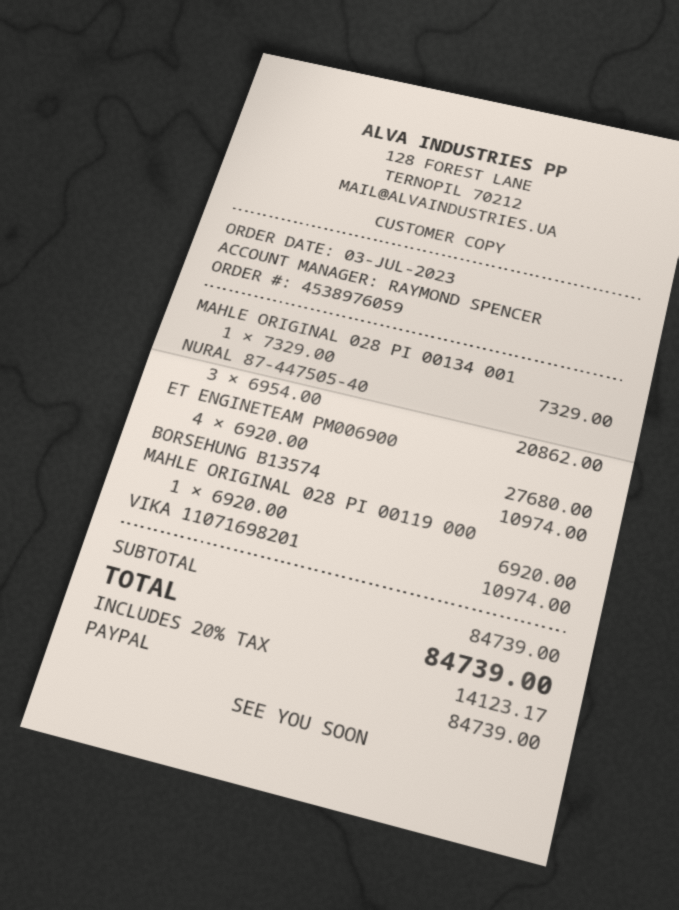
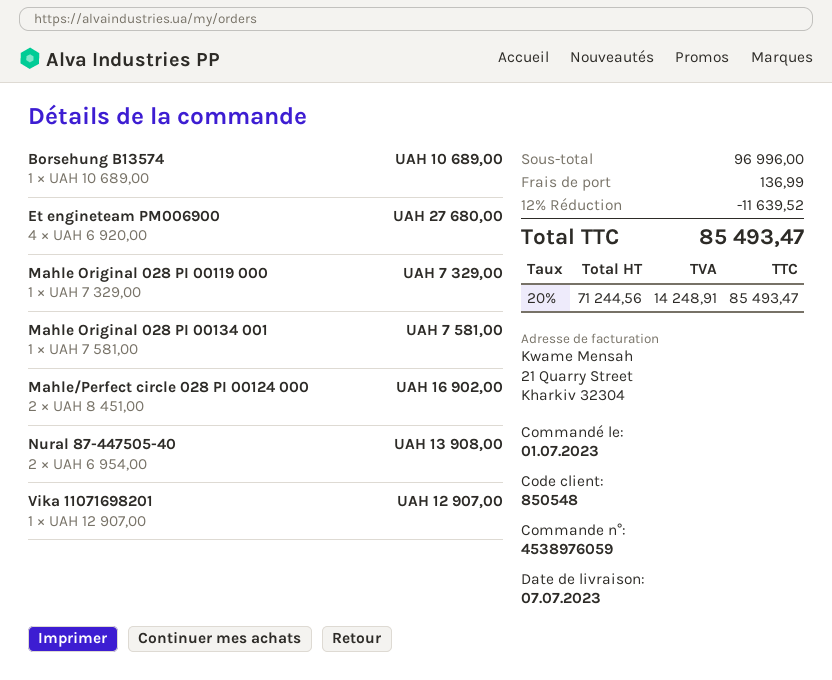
order date: 2023-07-03 -> 2023-07-01
MAHLE ORIGINAL 028 PI 00134 001: 1 x 7329.00 = 7329.00 -> 1 x 7581.00 = 7581.00
NURAL 87-447505-40: 3 x 6954.00 = 20862.00 -> 2 x 6954.00 = 13908.00
BORSEHUNG B13574: 1 x 10974.00 = 10974.00 -> 1 x 10689.00 = 10689.00
MAHLE ORIGINAL 028 PI 00119 000: 1 x 6920.00 = 6920.00 -> 1 x 7329.00 = 7329.00
VIKA 11071698201: 1 x 10974.00 = 10974.00 -> 1 x 12907.00 = 12907.00
Mahle/Perfect circle 028 PI 00124 000: none -> 2 x 8451.00 = 16902.00
subtotal: 84739.00 -> 96996.00
discount: none -> 12% = 11639.52
shipping: none -> 136.99
tax: 20% = 14123.17 -> 20% = 14248.91
total: 84739.00 -> 85493.47

